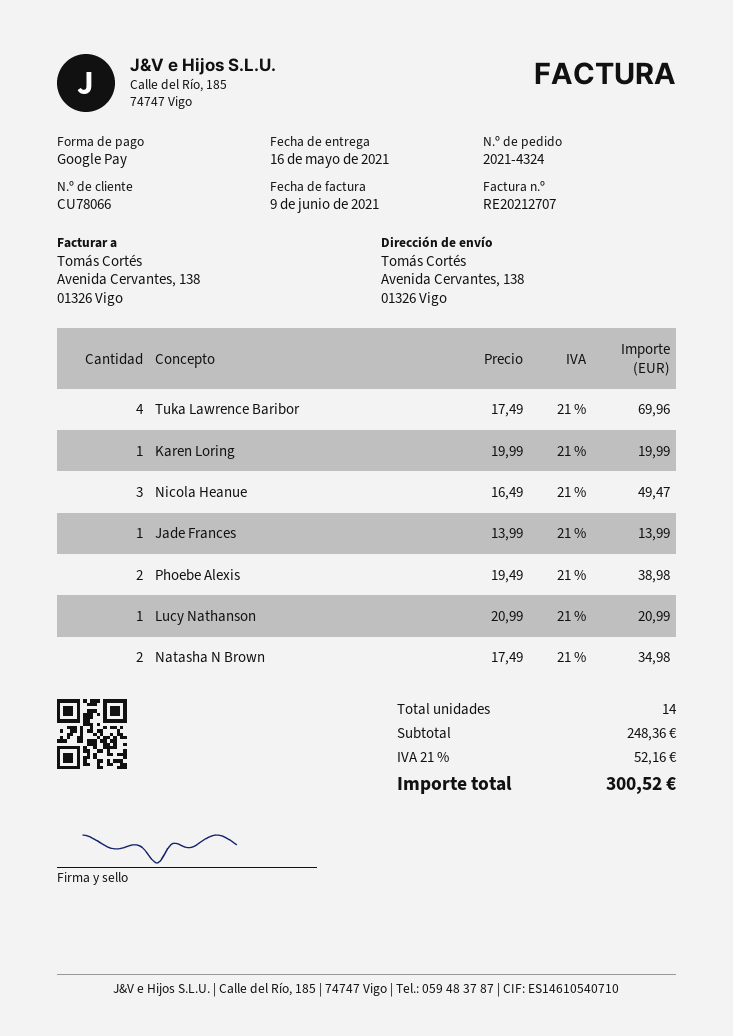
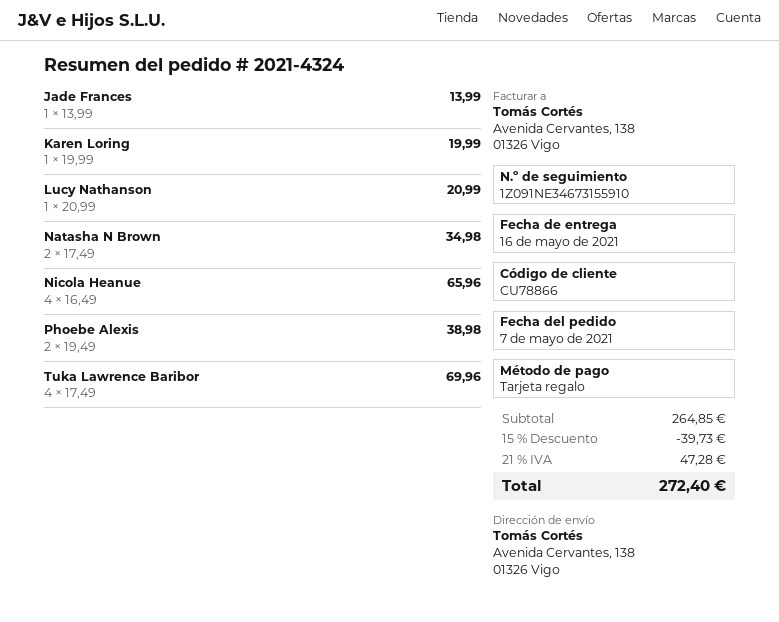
customer number: CU78066 -> CU78866
payment method: Google Pay -> gift card
Nicola Heanue: 3 x 16.49 = 49.47 -> 4 x 16.49 = 65.96
subtotal: 248.36 -> 264.85
discount: none -> 15% = 39.73
tax: 21% = 52.16 -> 21% = 47.28
total: 300.52 -> 272.40

